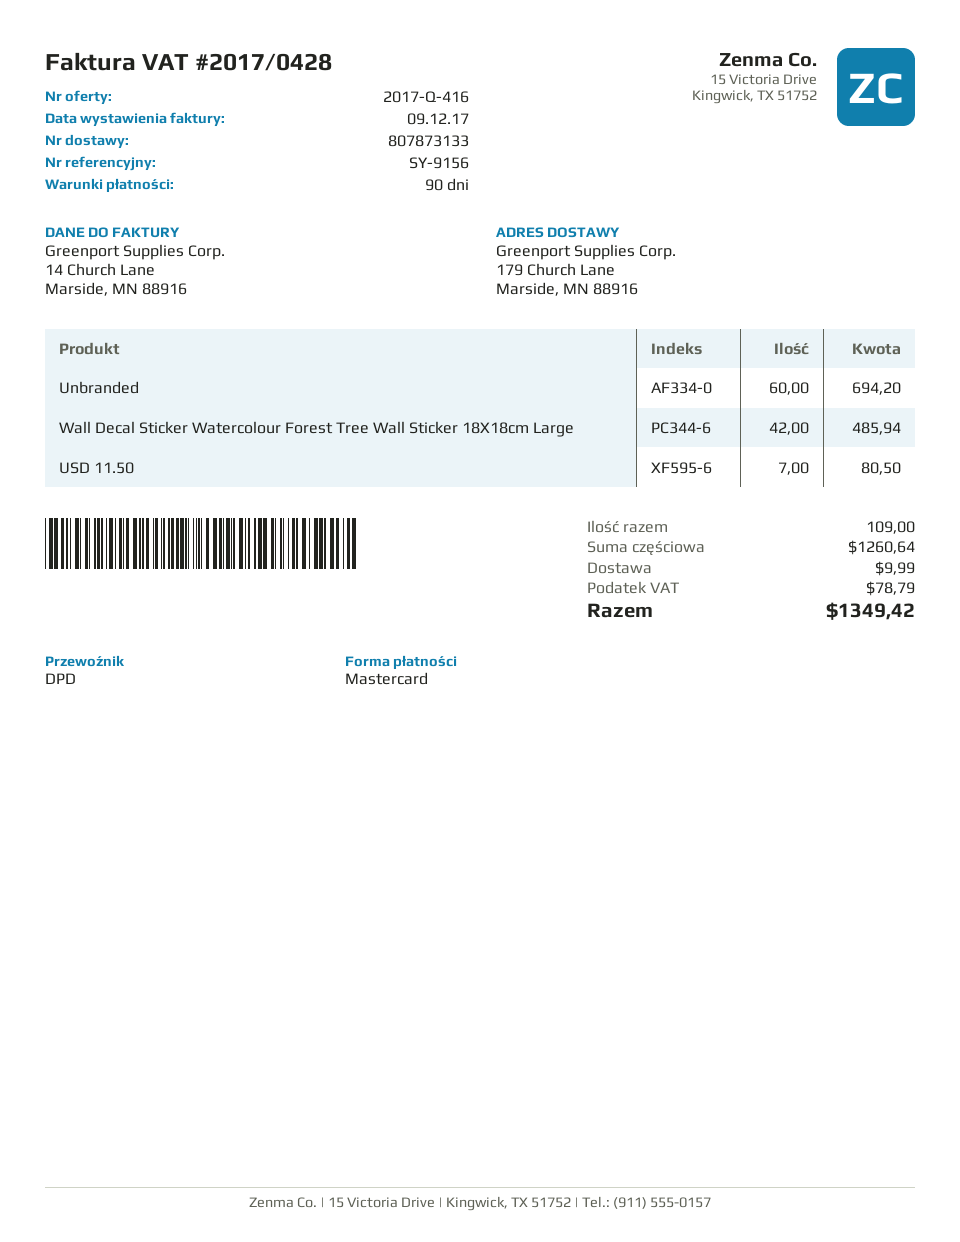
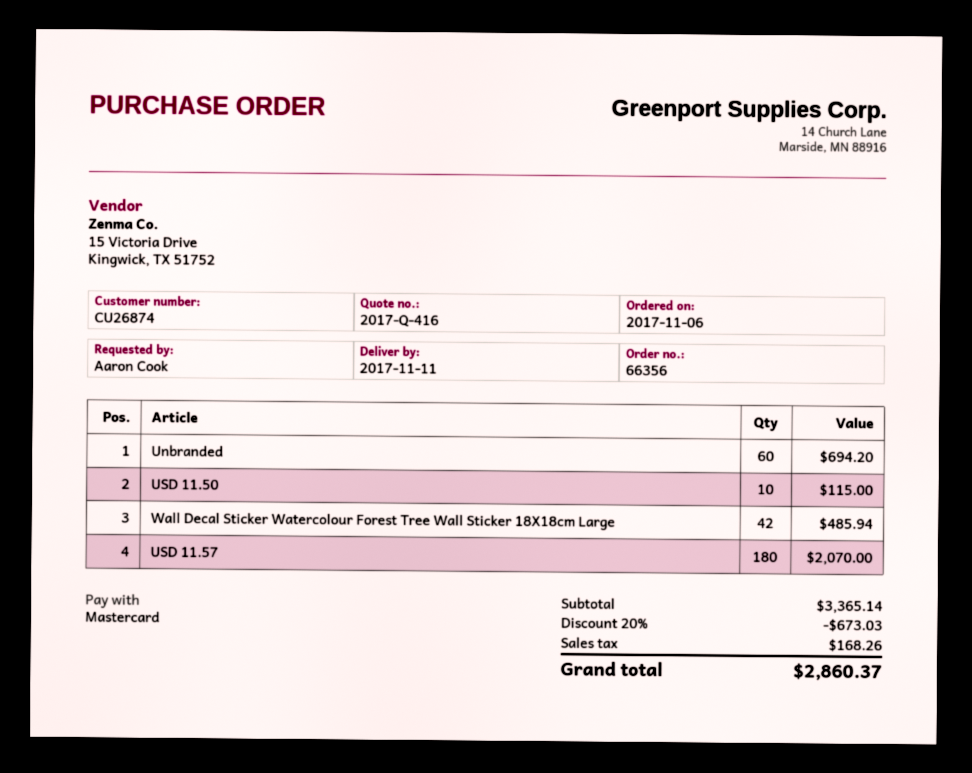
USD 11.50: 7 for 80.50 -> 10 for 115.00
USD 11.57: none -> 180 for 2070.00
subtotal: 1260.64 -> 3365.14
discount: none -> 20% = 673.03
shipping: 9.99 -> none
tax: 78.79 -> 168.26
total: 1349.42 -> 2860.37

